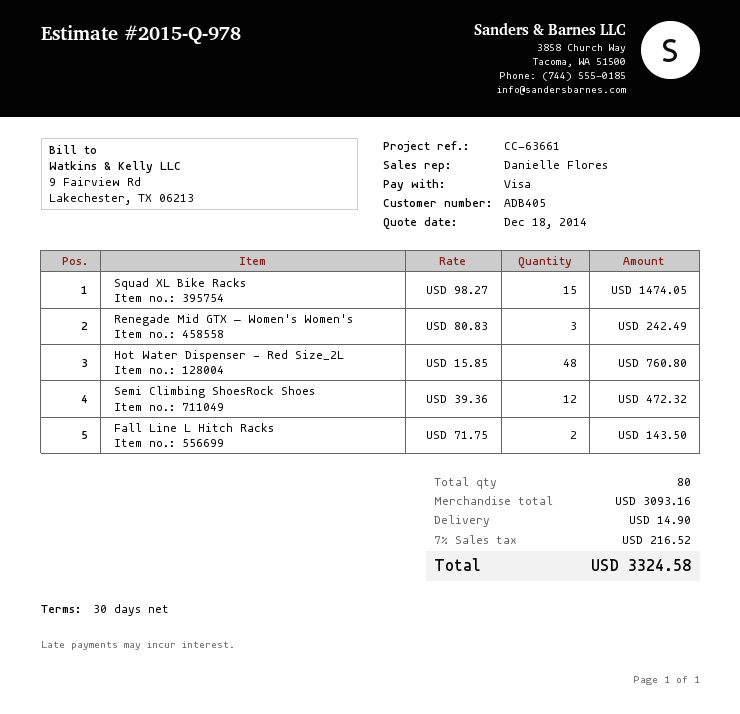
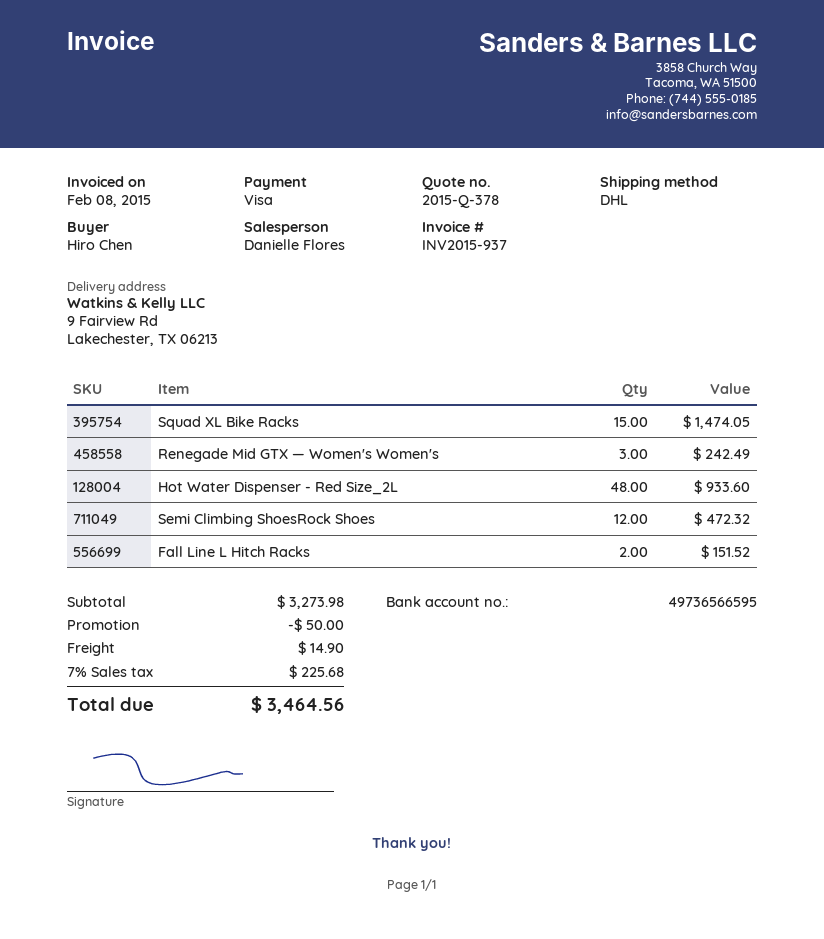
quote number: 2015-Q-978 -> 2015-Q-378
Hot Water Dispenser - Red Size_2L: 48 for 760.80 -> 48 for 933.60
Fall Line L Hitch Racks: 2 for 143.50 -> 2 for 151.52
subtotal: 3093.16 -> 3273.98
discount: none -> 50.00
tax: 7% = 216.52 -> 7% = 225.68
total: 3324.58 -> 3464.56

